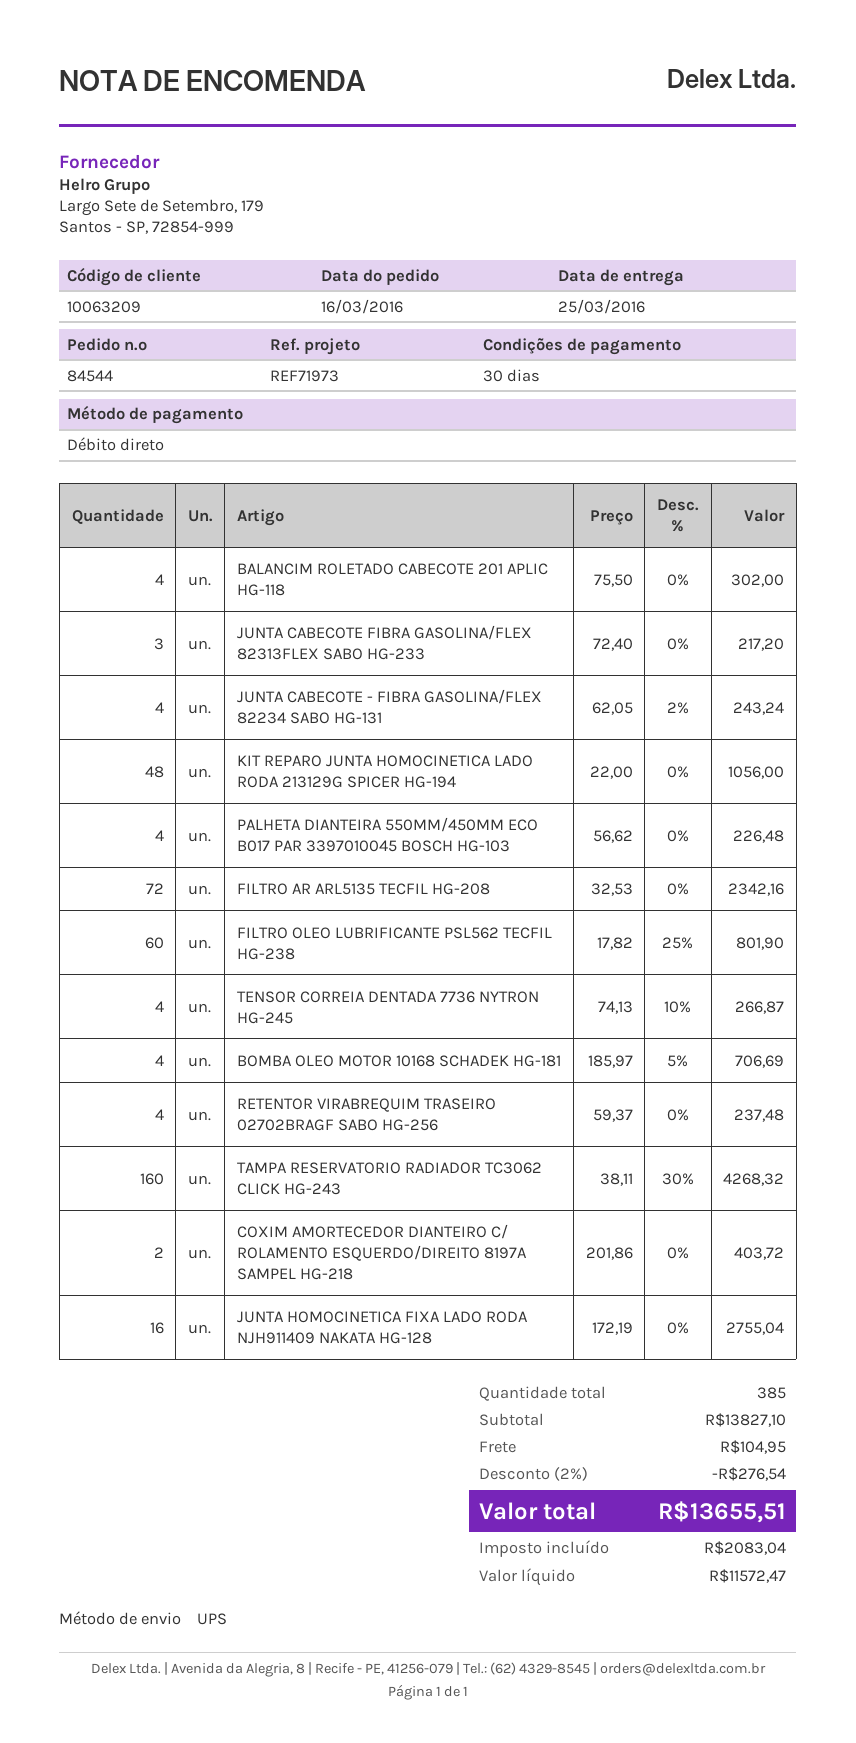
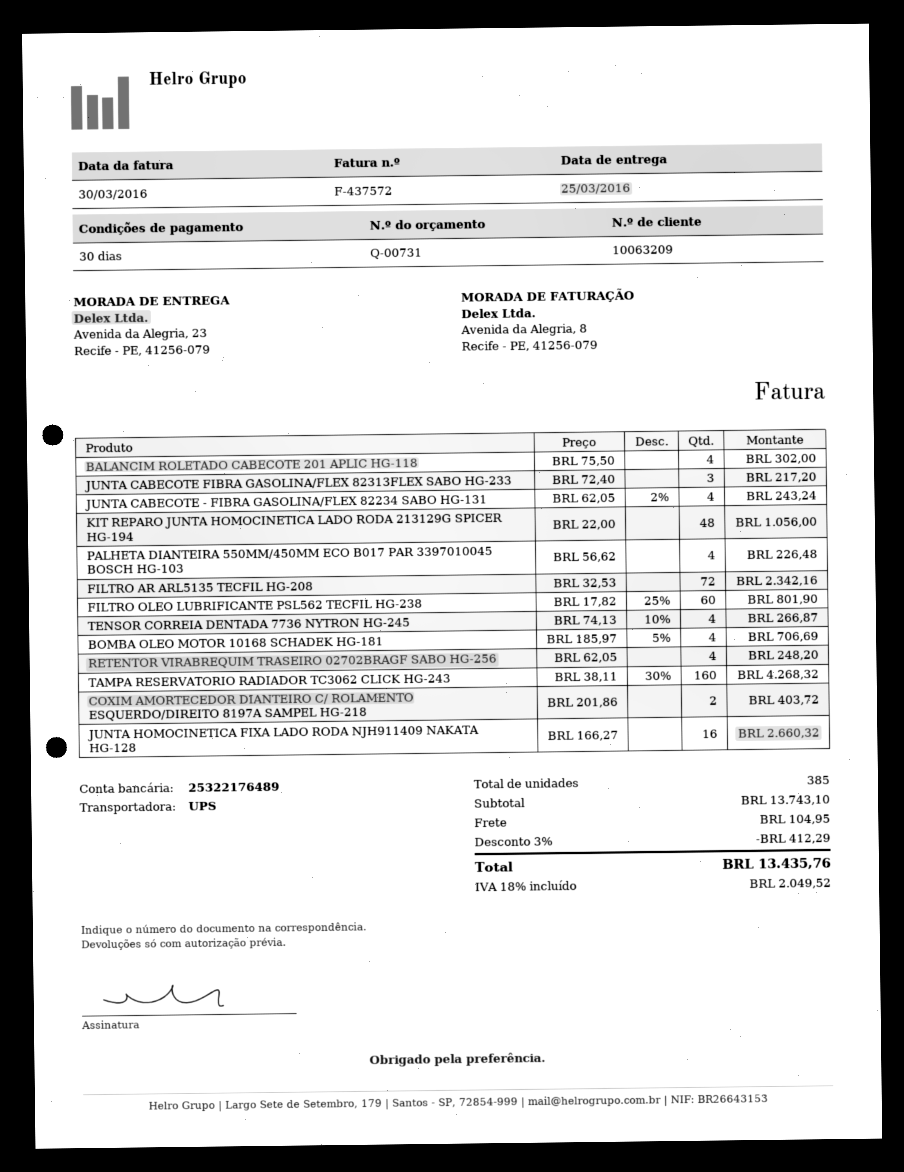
RETENTOR VIRABREQUIM TRASEIRO 02702BRAGF SABO HG-256: 4 x 59.37 = 237.48 -> 4 x 62.05 = 248.20
JUNTA HOMOCINETICA FIXA LADO RODA NJH911409 NAKATA HG-128: 16 x 172.19 = 2755.04 -> 16 x 166.27 = 2660.32
subtotal: 13827.10 -> 13743.10
discount: 2% = 276.54 -> 3% = 412.29
tax: 2083.04 -> 2049.52
total: 13655.51 -> 13435.76

